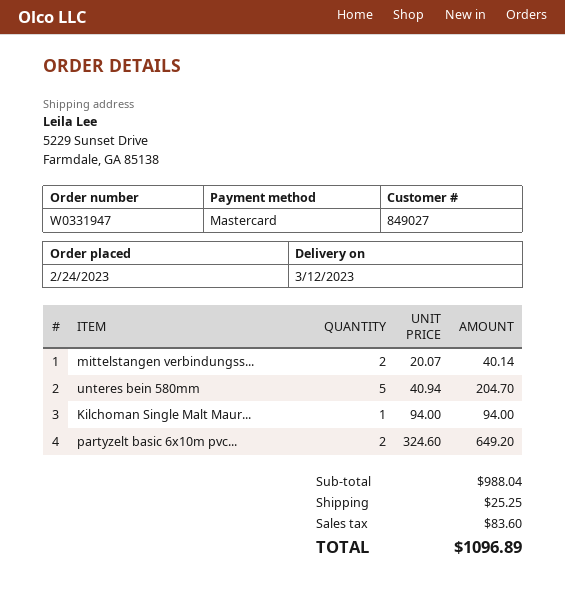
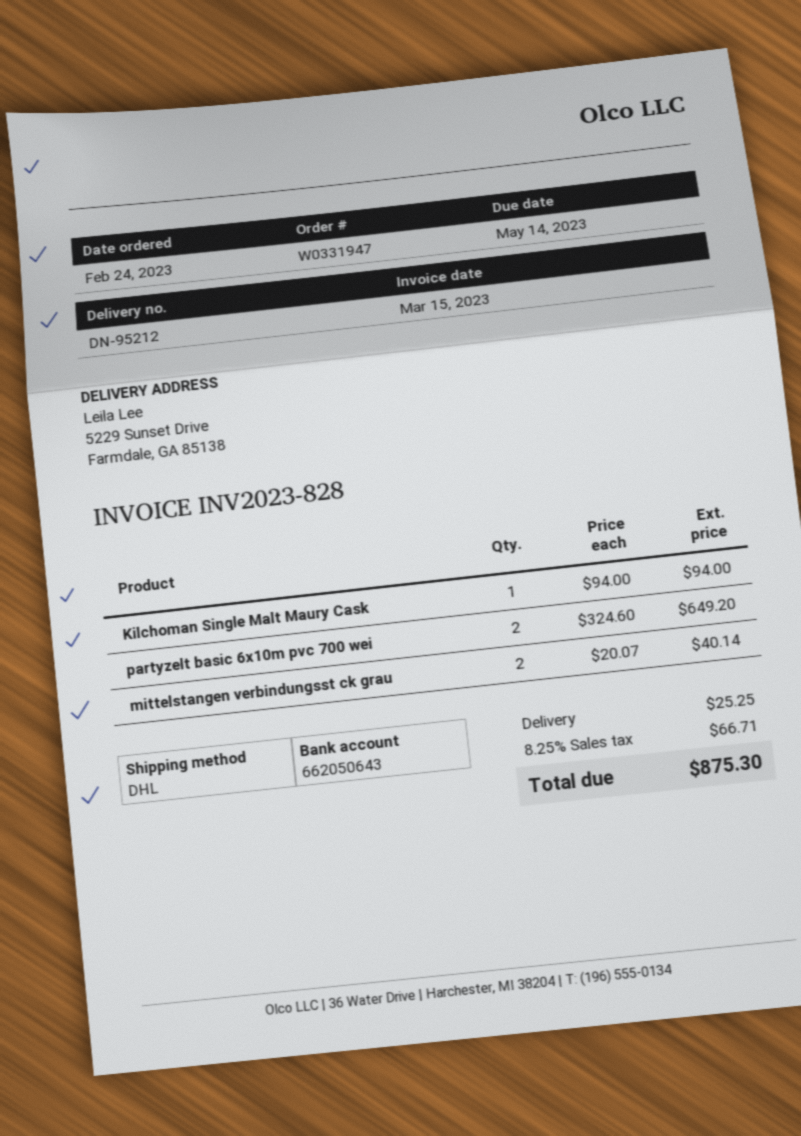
unteres bein 580mm: 5 x 40.94 = 204.70 -> none
tax: 83.60 -> 66.71
total: 1096.89 -> 875.30

